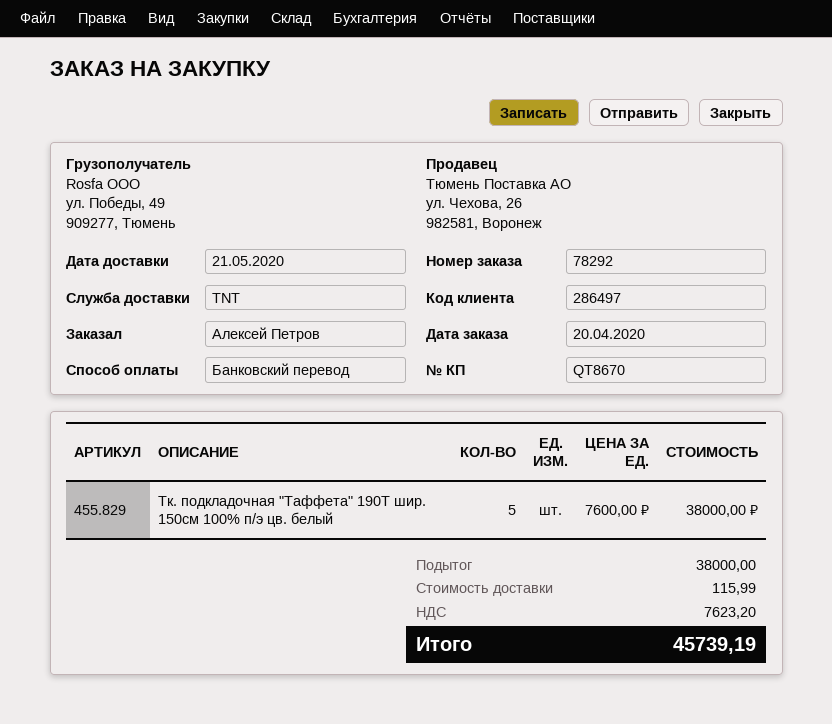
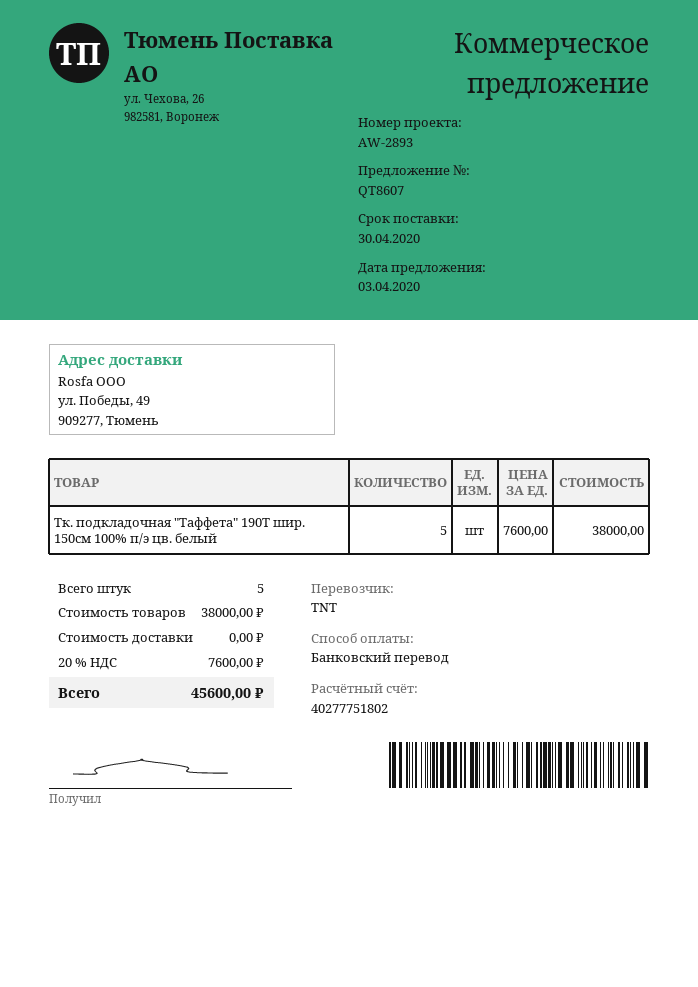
quote number: QT8670 -> QT8607
delivery date: 2020-05-21 -> 2020-04-30
shipping: 115.99 -> 0.00
tax: 7623.20 -> 7600.00
total: 45739.19 -> 45600.00

